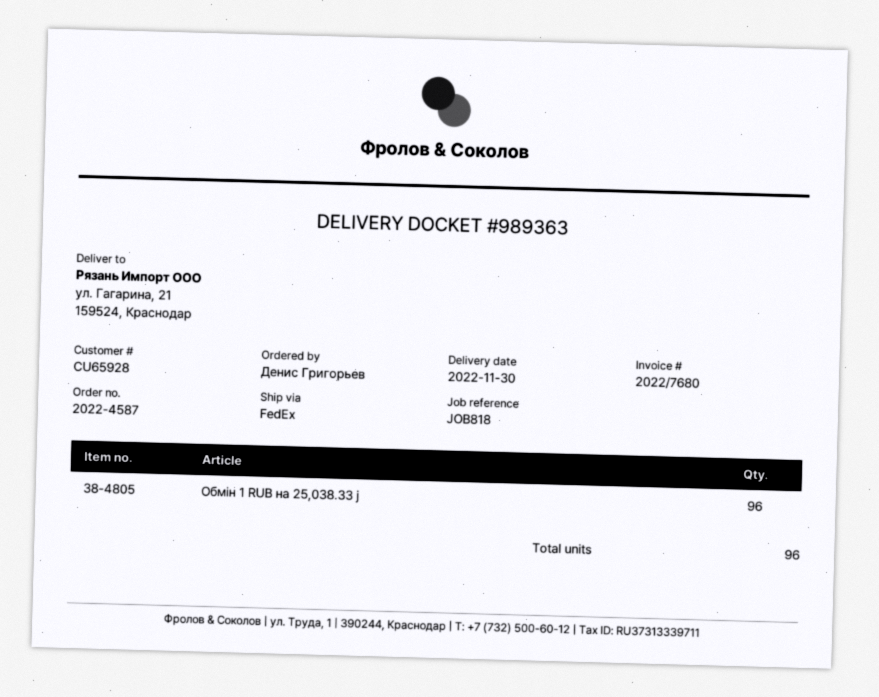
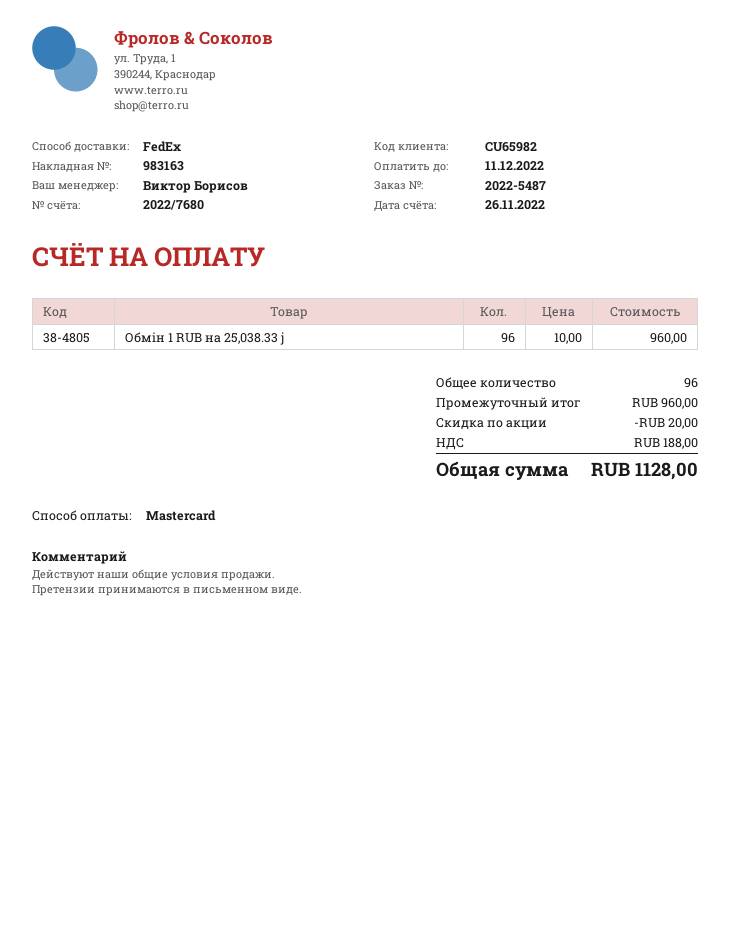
order number: 2022-4587 -> 2022-5487
delivery note number: 989363 -> 983163
customer number: CU65928 -> CU65982

